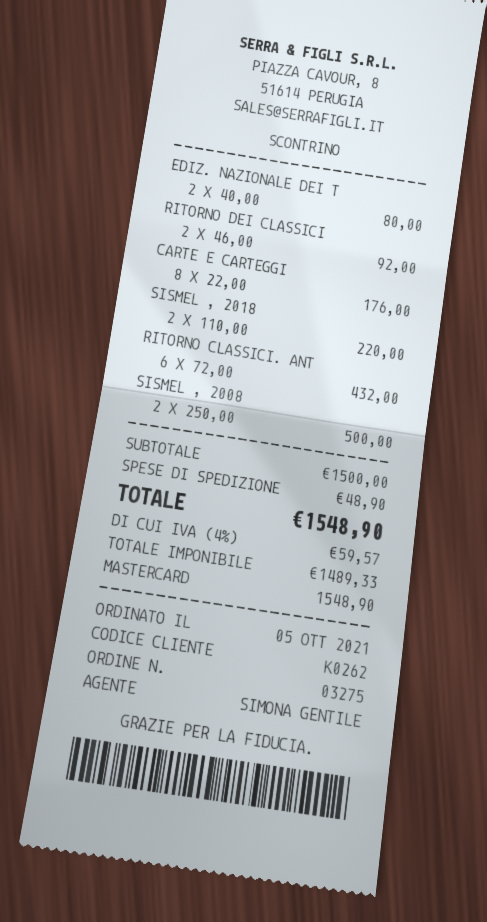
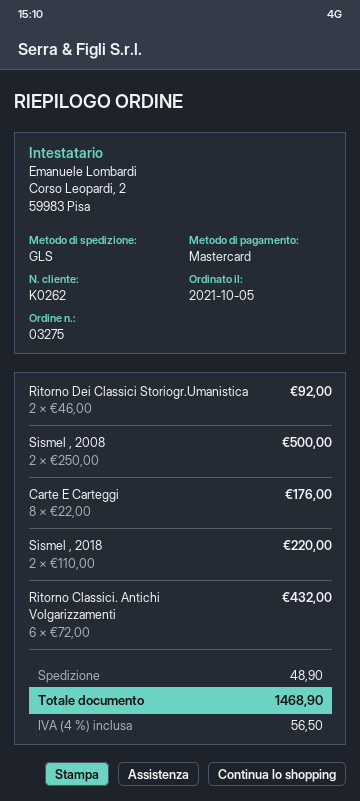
EDIZ. NAZIONALE DEI T: 2 x 40.00 = 80.00 -> none
tax: 4% = 59.57 -> 4% = 56.50
total: 1548.90 -> 1468.90

